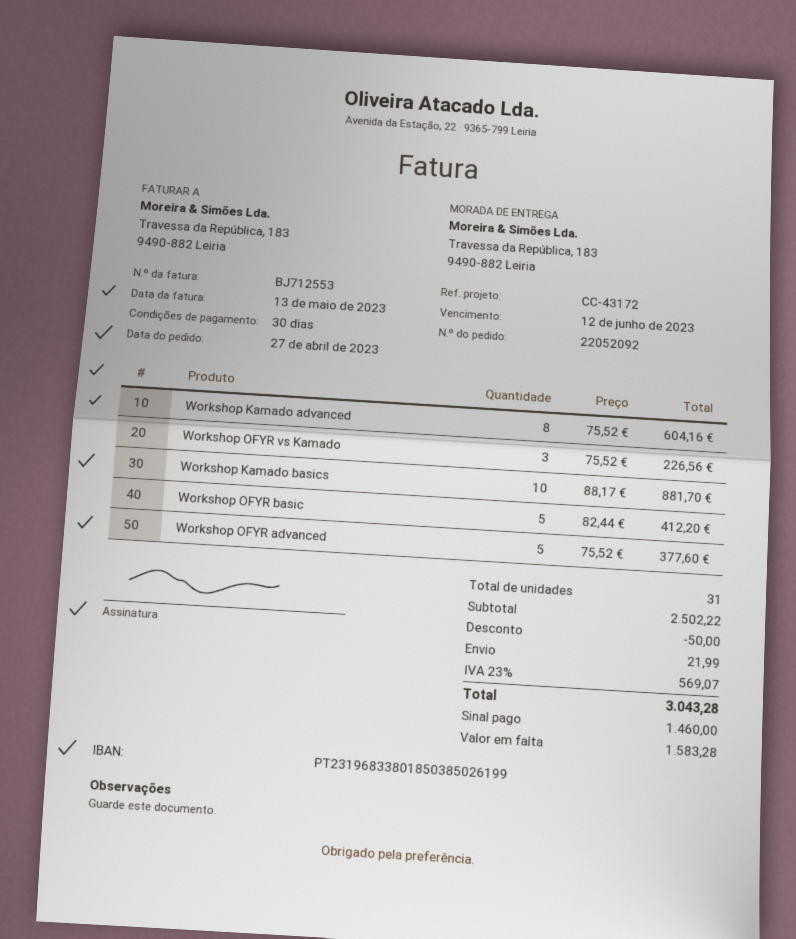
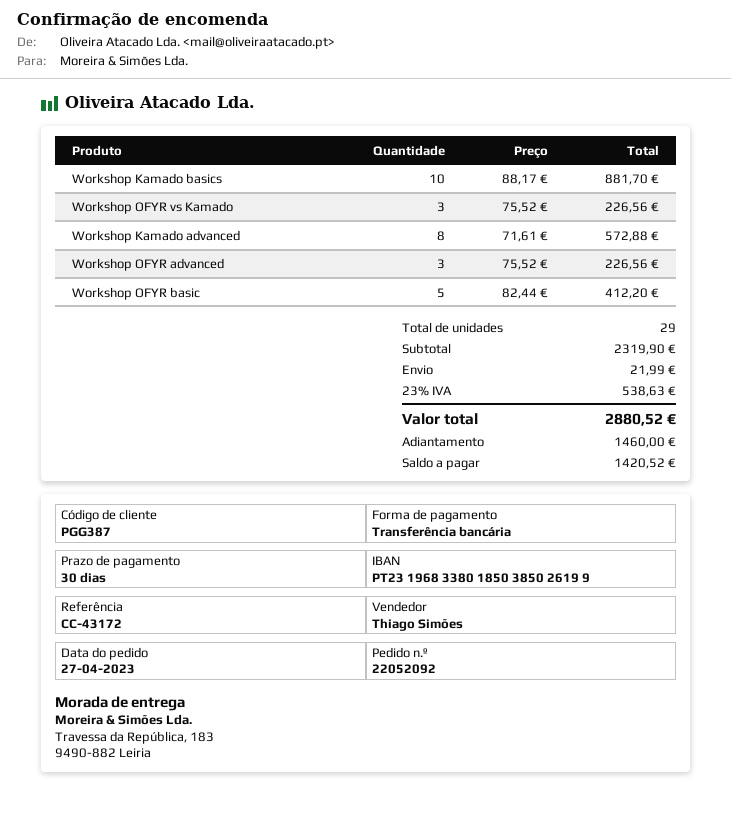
Workshop Kamado advanced: 8 x 75.52 = 604.16 -> 8 x 71.61 = 572.88
Workshop OFYR advanced: 5 x 75.52 = 377.60 -> 3 x 75.52 = 226.56
total quantity: 31 -> 29
subtotal: 2502.22 -> 2319.90
discount: 50.00 -> none
tax: 23% = 569.07 -> 23% = 538.63
total: 3043.28 -> 2880.52
balance: 1583.28 -> 1420.52

